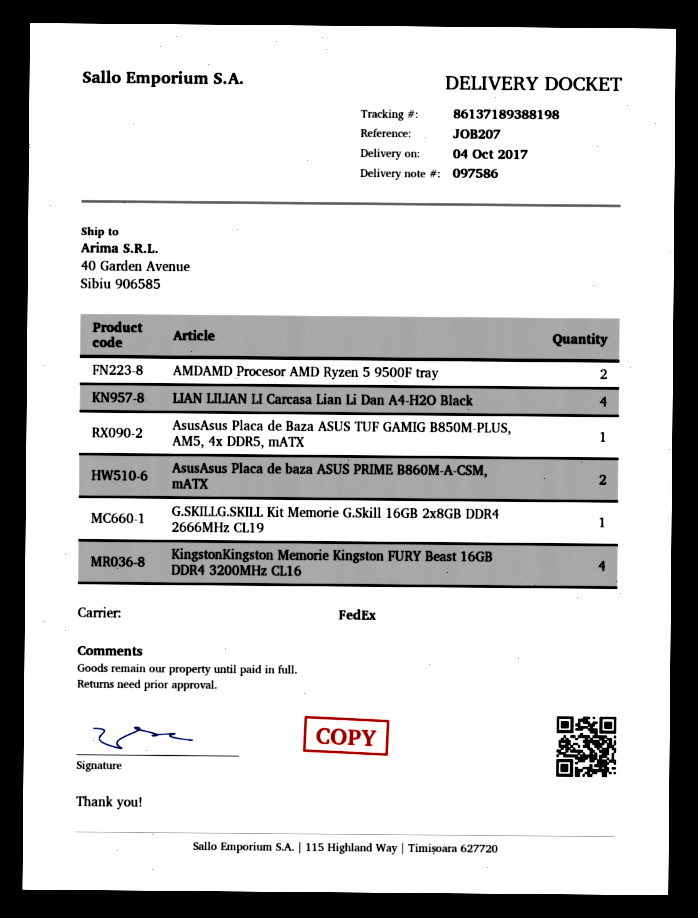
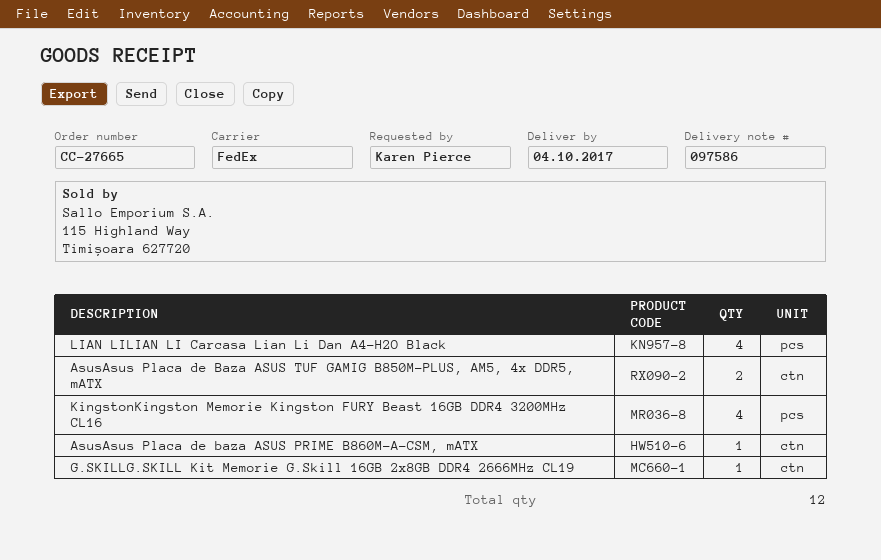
AMDAMD Procesor AMD Ryzen 5 9500F tray: 2 -> none
AsusAsus Placa de Baza ASUS TUF GAMIG B850M-PLUS, AM5, 4x DDR5, mATX: 1 -> 2
AsusAsus Placa de baza ASUS PRIME B860M-A-CSM, mATX: 2 -> 1

